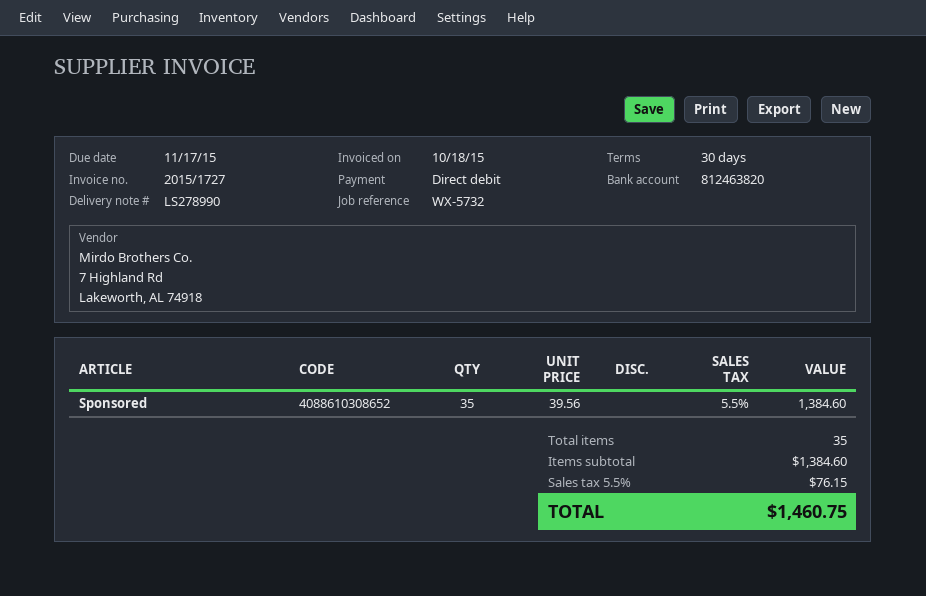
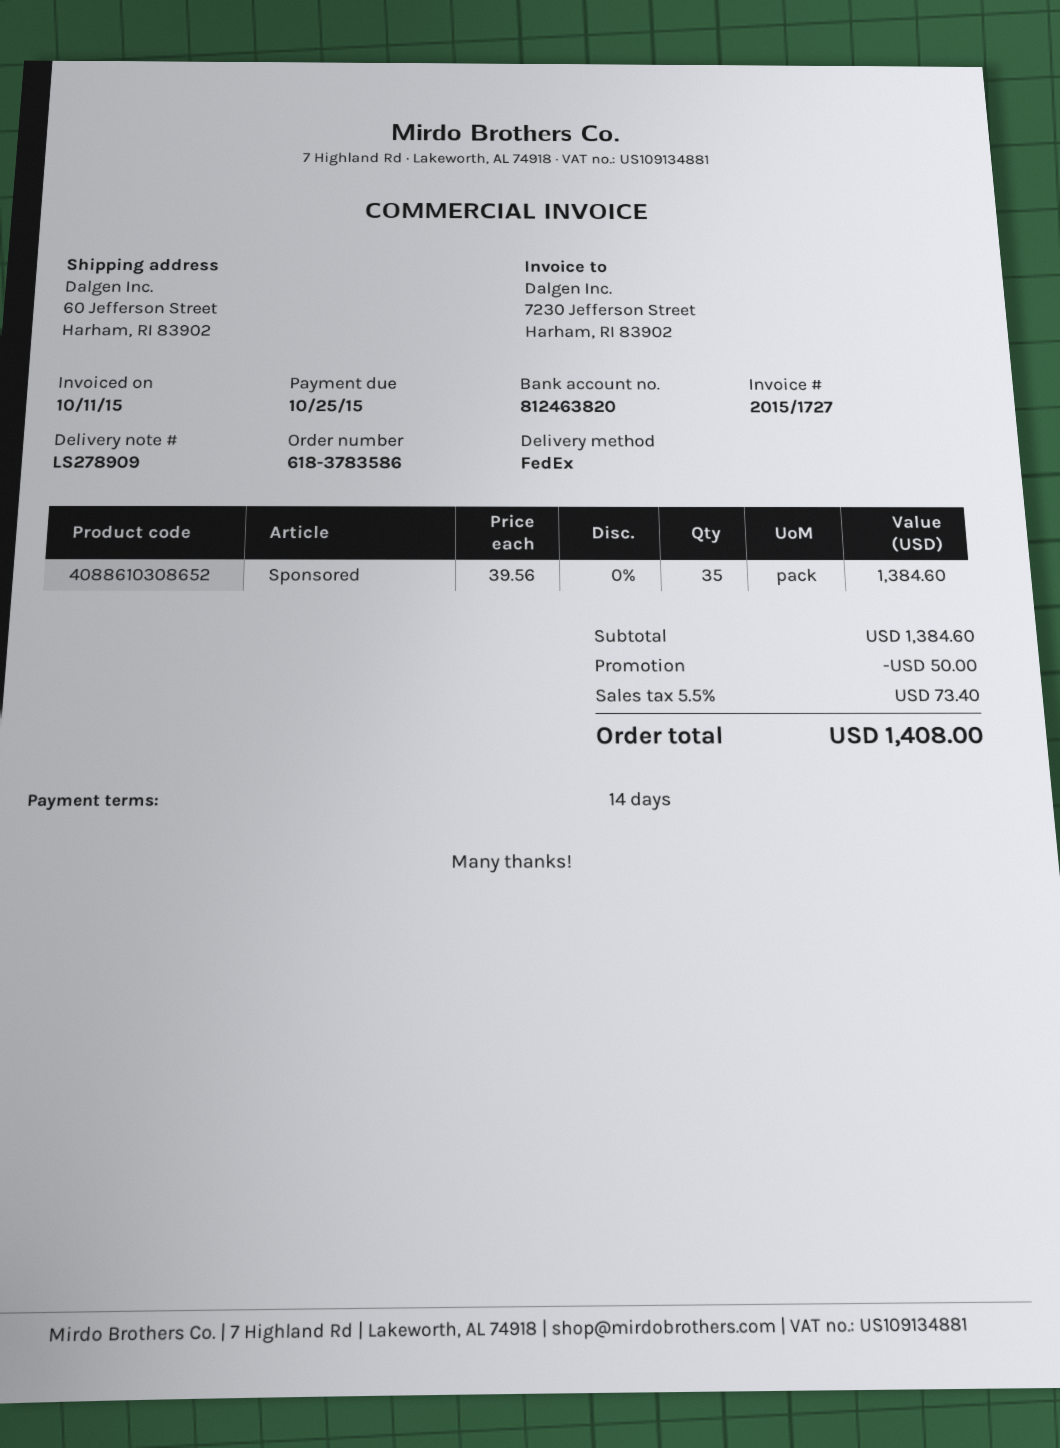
delivery note number: LS278990 -> LS278909
invoice date: 2015-10-18 -> 2015-10-11
payment terms: 30 days -> 14 days
due date: 2015-11-17 -> 2015-10-25
discount: none -> 50.00
tax: 5.5% = 76.15 -> 5.5% = 73.40
total: 1460.75 -> 1408.00

